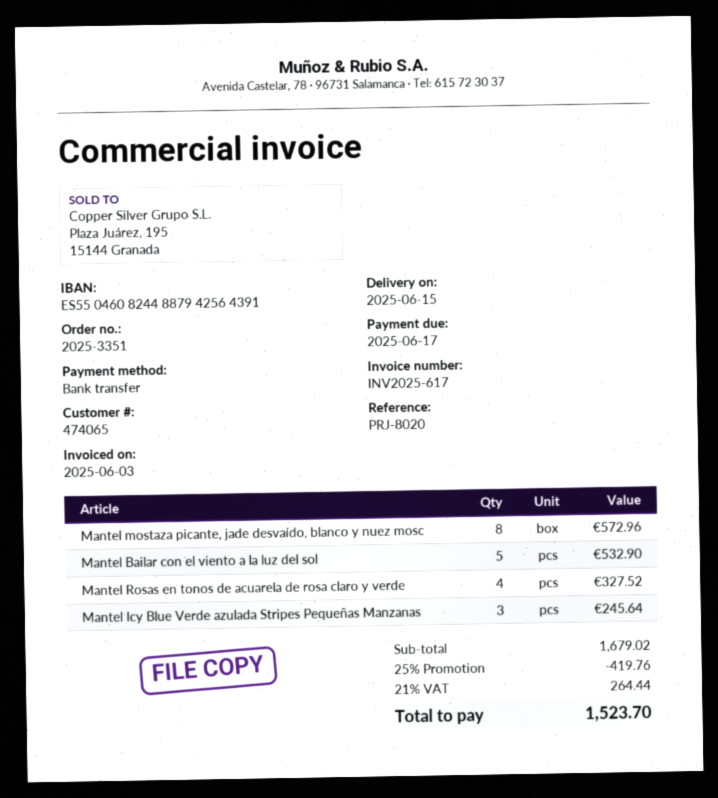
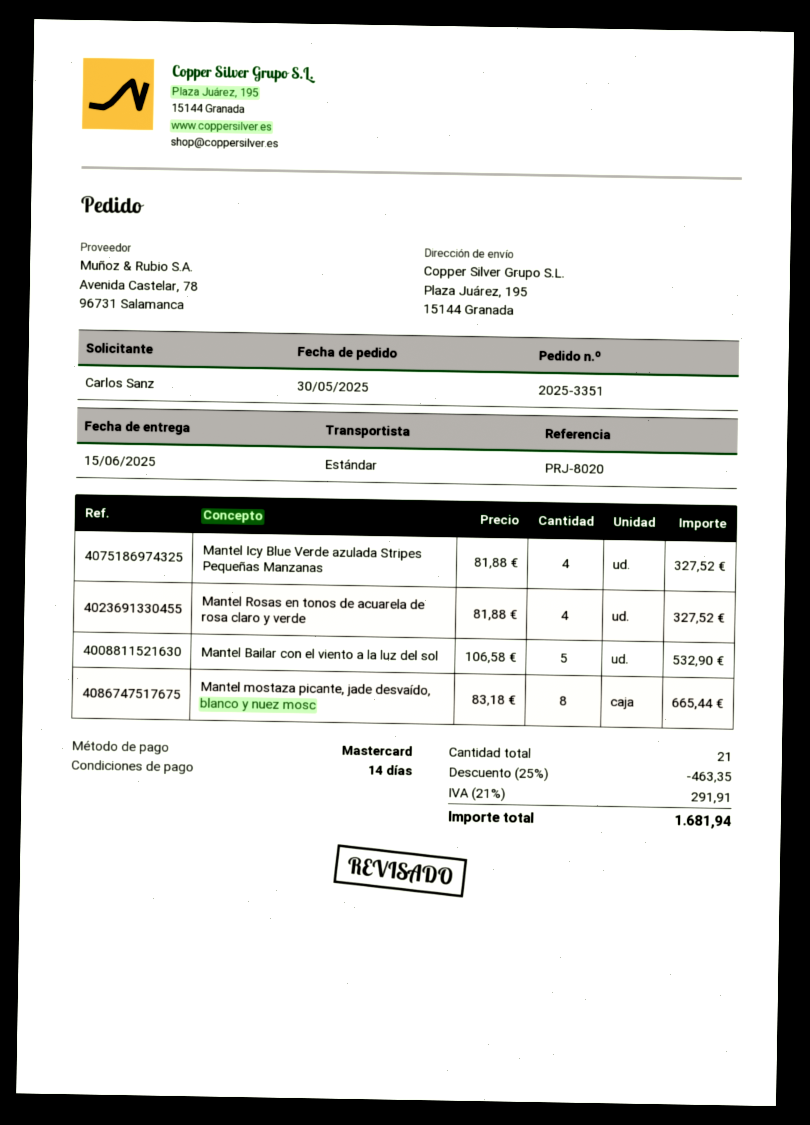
payment method: bank transfer -> Mastercard
Mantel mostaza picante, jade desvaído, blanco y nuez mosc: 8 for 572.96 -> 8 for 665.44
Mantel Icy Blue Verde azulada Stripes Pequeñas Manzanas: 3 for 245.64 -> 4 for 327.52
discount: 25% = 419.76 -> 25% = 463.35
tax: 21% = 264.44 -> 21% = 291.91
total: 1523.70 -> 1681.94

